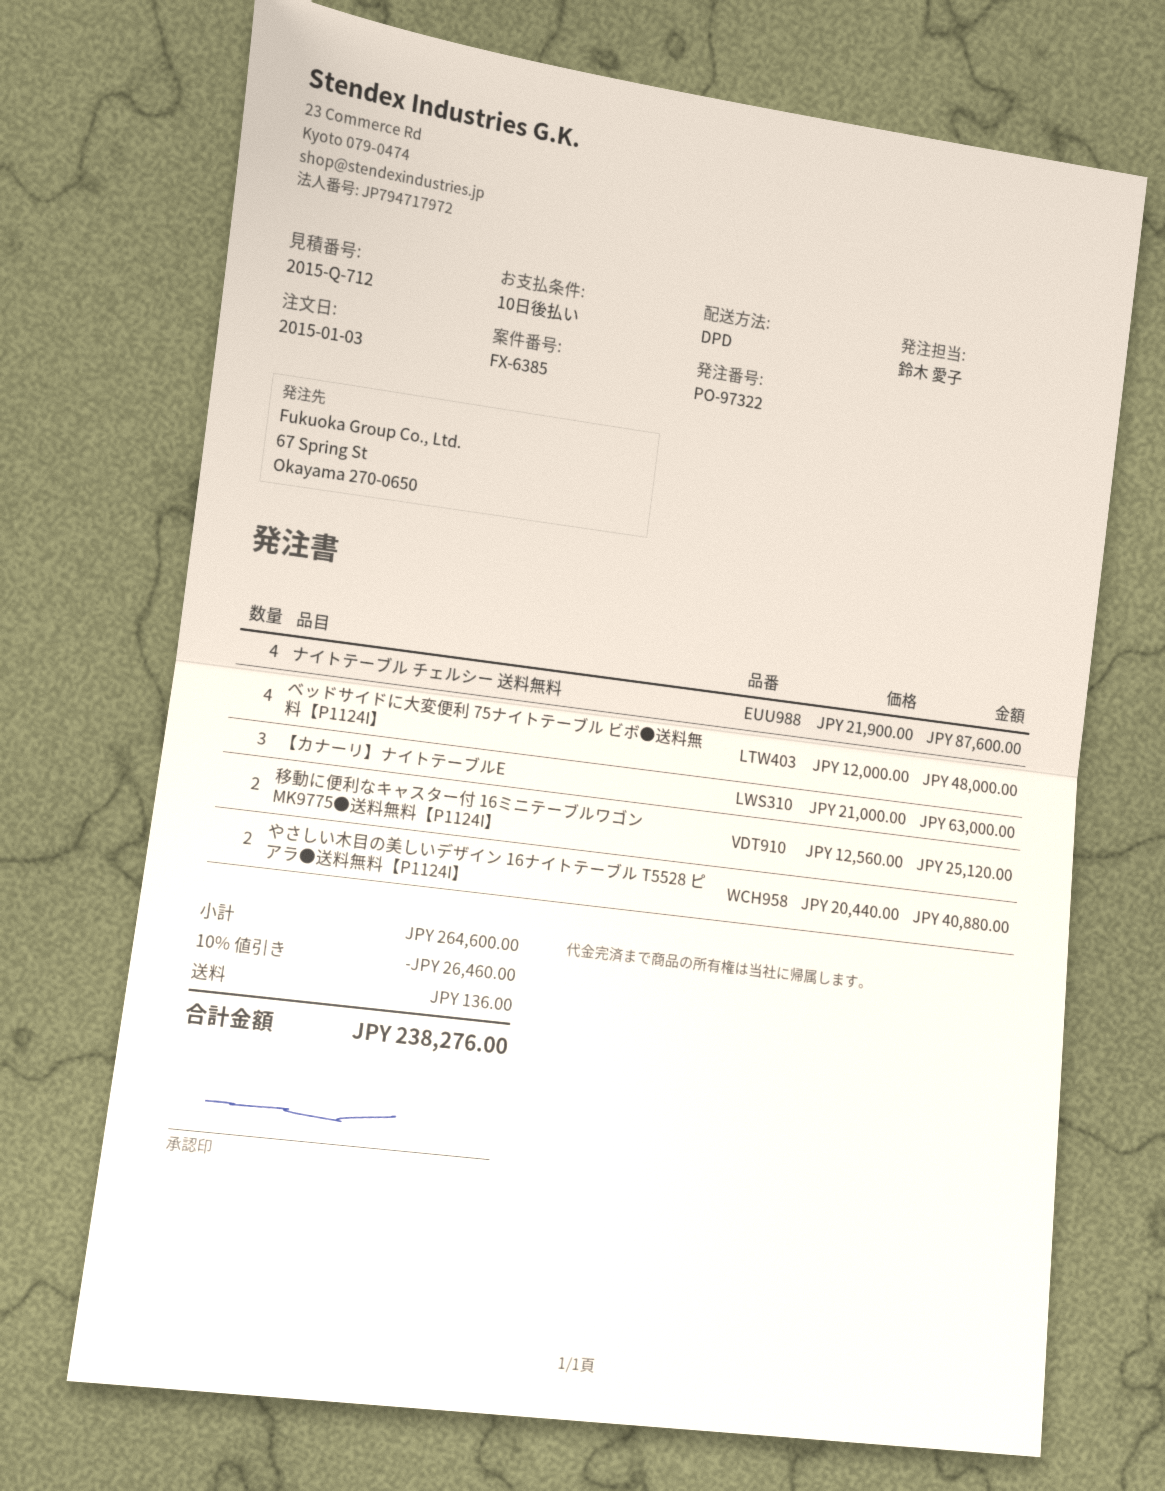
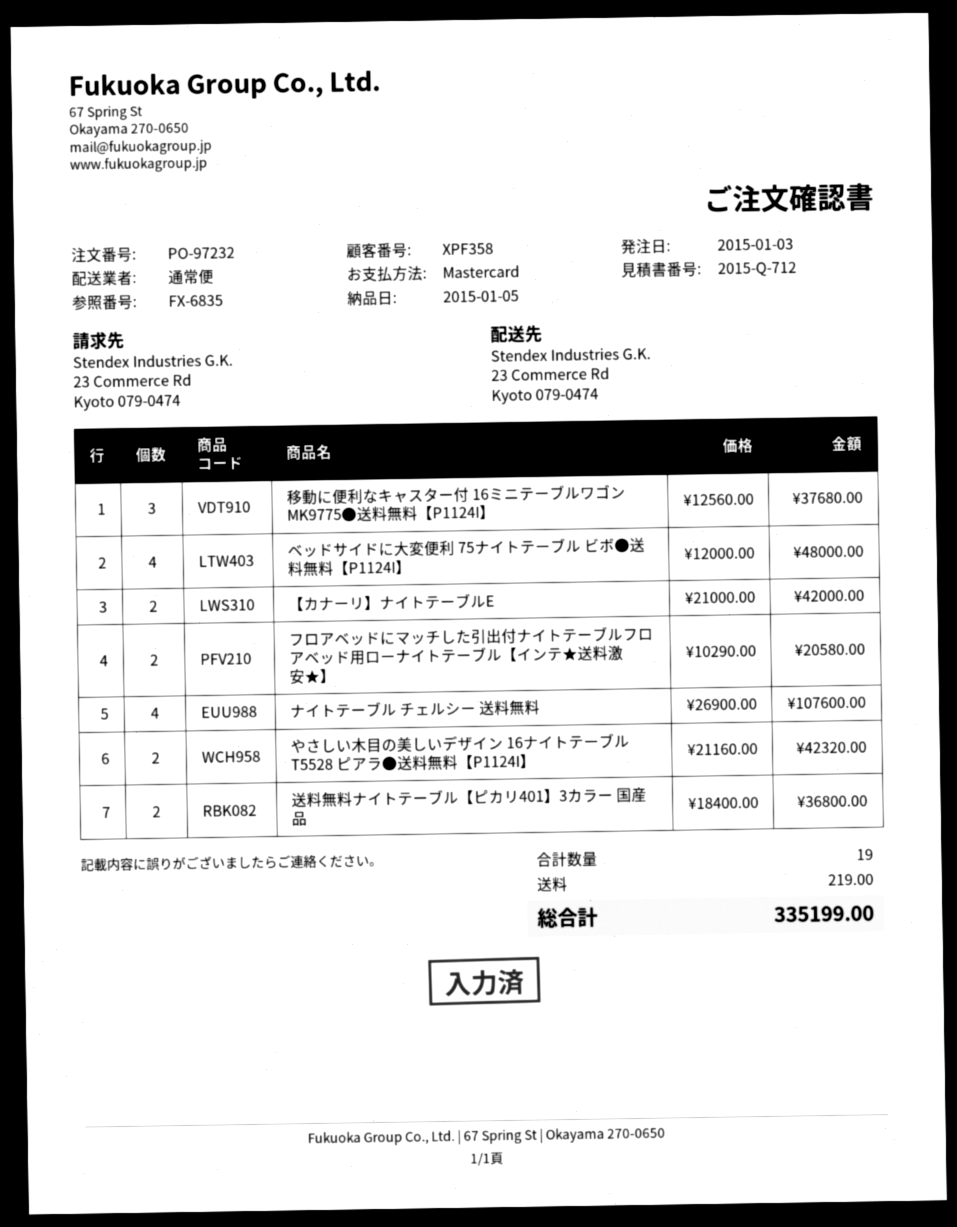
order number: PO-97322 -> PO-97232
reference: FX-6385 -> FX-6835
shipping method: DPD -> standard
ナイトテーブル チェルシー 送料無料: 4 x 21900.00 = 87600.00 -> 4 x 26900.00 = 107600.00
【カナーリ】ナイトテーブルE: 3 x 21000.00 = 63000.00 -> 2 x 21000.00 = 42000.00
移動に便利なキャスター付 16ミニテーブルワゴン MK9775●送料無料【P1124I】: 2 x 12560.00 = 25120.00 -> 3 x 12560.00 = 37680.00
やさしい木目の美しいデザイン 16ナイトテーブル T5528 ピアラ●送料無料【P1124I】: 2 x 20440.00 = 40880.00 -> 2 x 21160.00 = 42320.00
フロアベッドにマッチした引出付ナイトテーブルフロアベッド用ローナイトテーブル【インテ★送料激安★】: none -> 2 x 10290.00 = 20580.00
送料無料ナイトテーブル【ピカリ401】3カラー 国産品: none -> 2 x 18400.00 = 36800.00
discount: 10% = 26460.00 -> none
shipping: 136.00 -> 219.00
total: 238276.00 -> 335199.00

